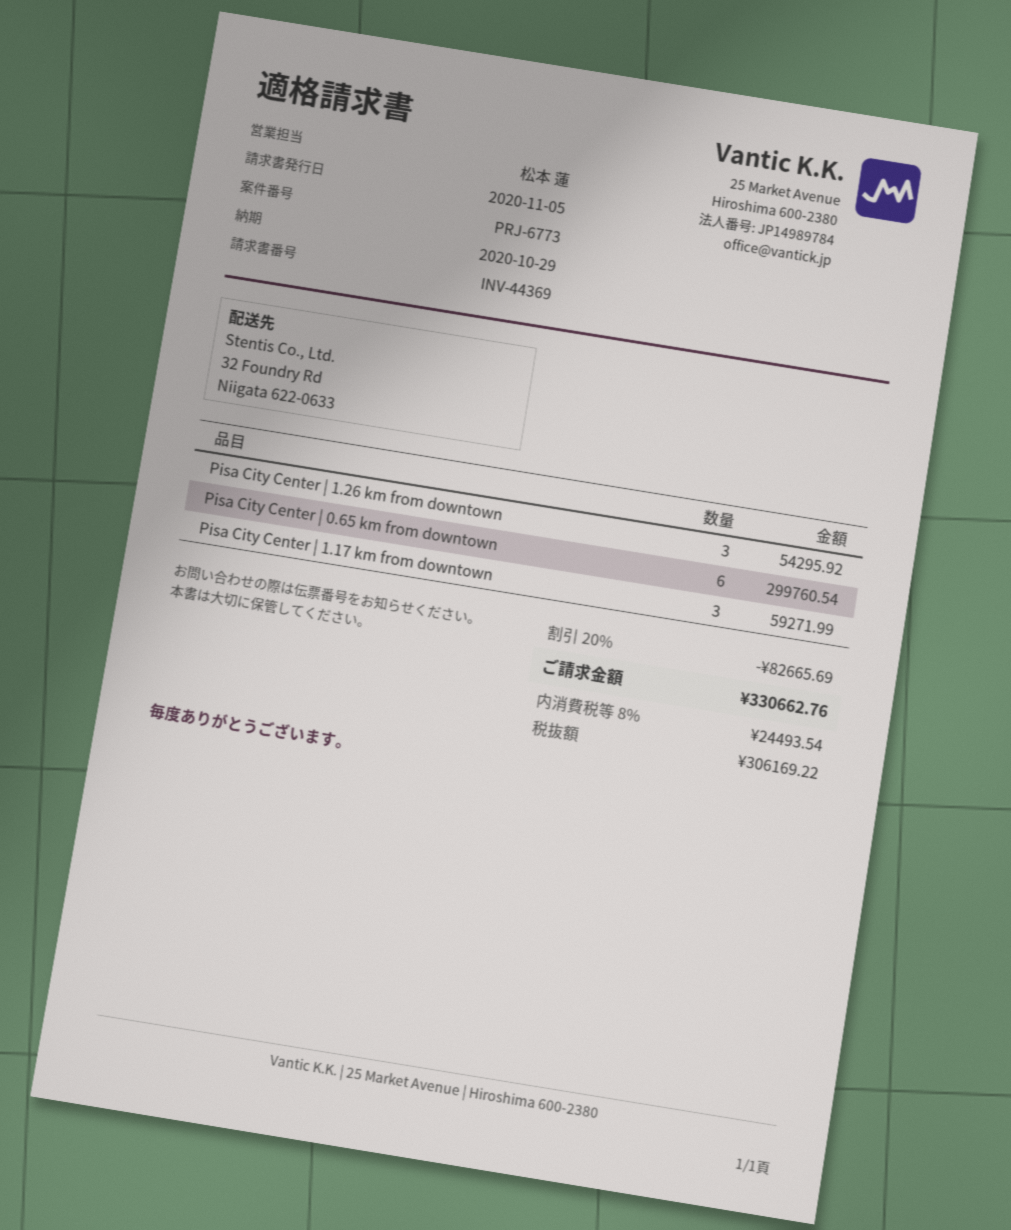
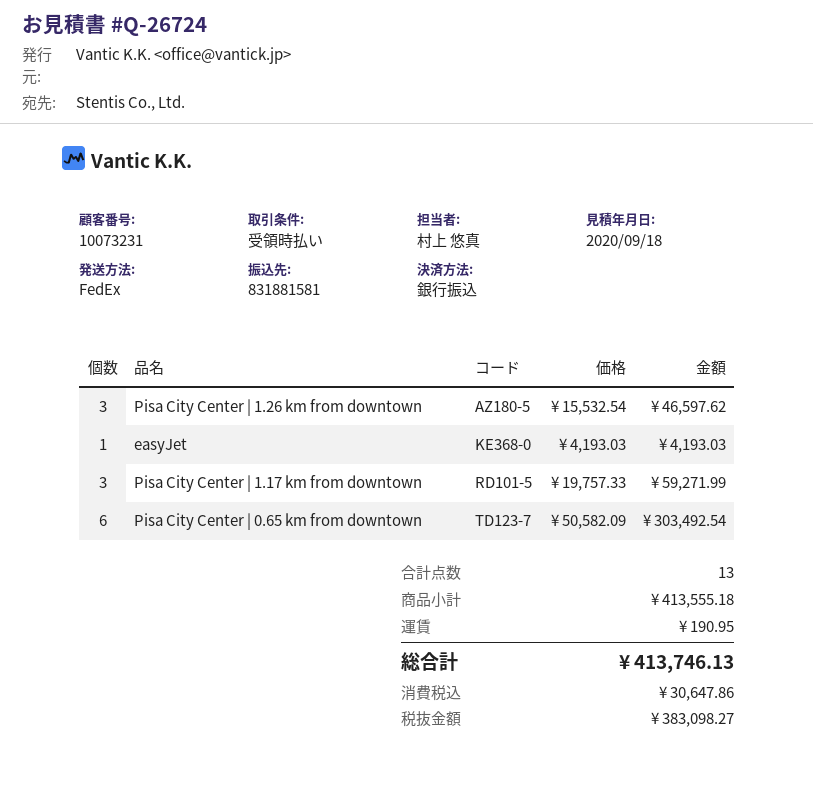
sales rep: 松本 蓮 -> 村上 悠真
Pisa City Center | 1.26 km from downtown: 3 for 54295.92 -> 3 for 46597.62
Pisa City Center | 0.65 km from downtown: 6 for 299760.54 -> 6 for 303492.54
easyJet: none -> 1 for 4193.03
discount: 20% = 82665.69 -> none
shipping: none -> 190.95
net: 306169.22 -> 383098.27
tax: 24493.54 -> 30647.86
total: 330662.76 -> 413746.13

